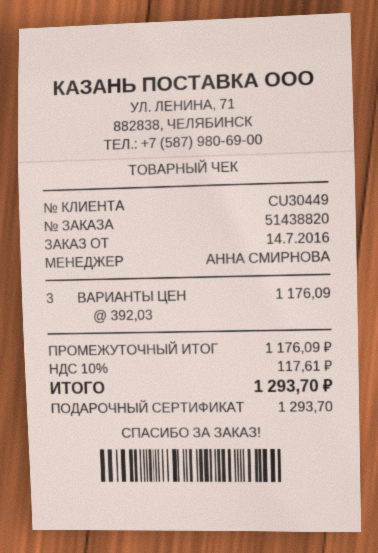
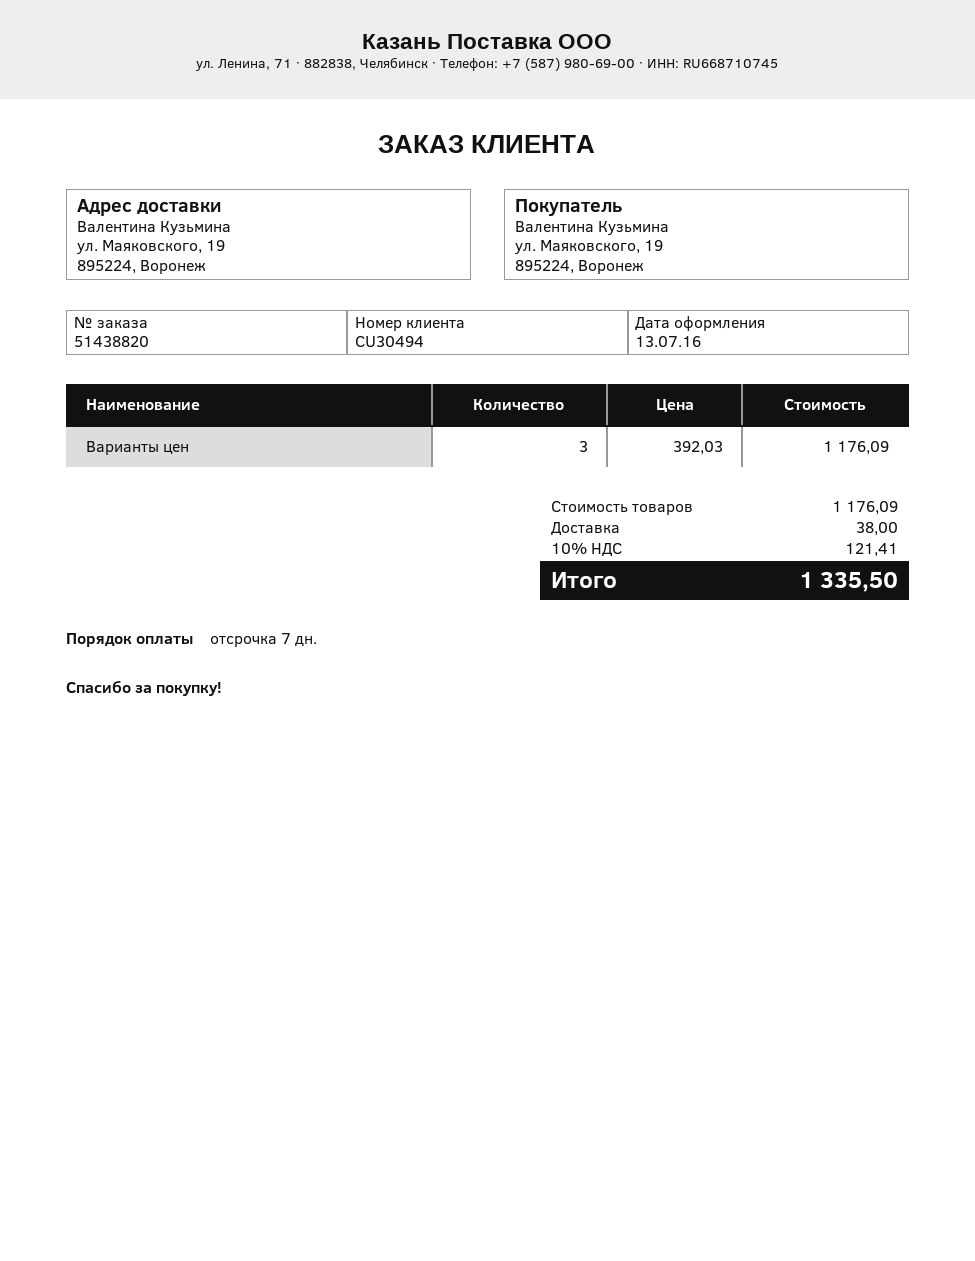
order date: 2016-07-14 -> 2016-07-13
customer number: CU30449 -> CU30494
shipping: none -> 38.00
tax: 10% = 117.61 -> 10% = 121.41
total: 1293.70 -> 1335.50

